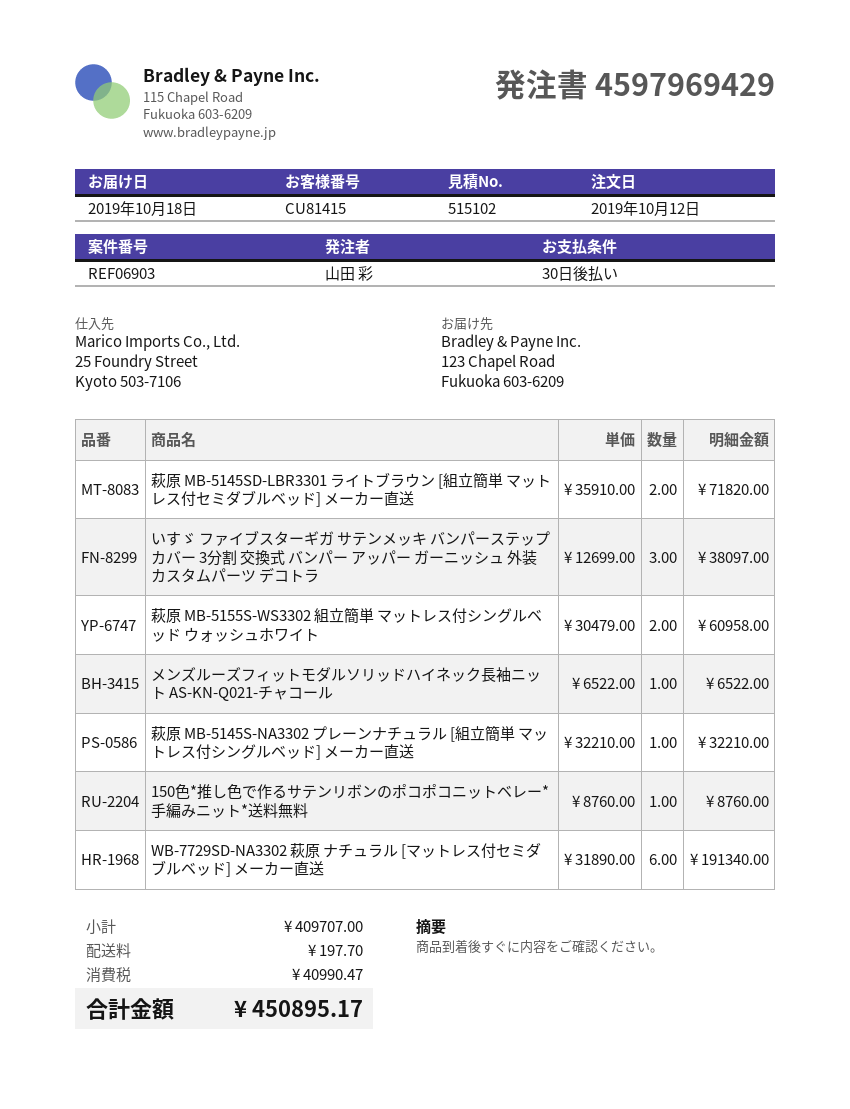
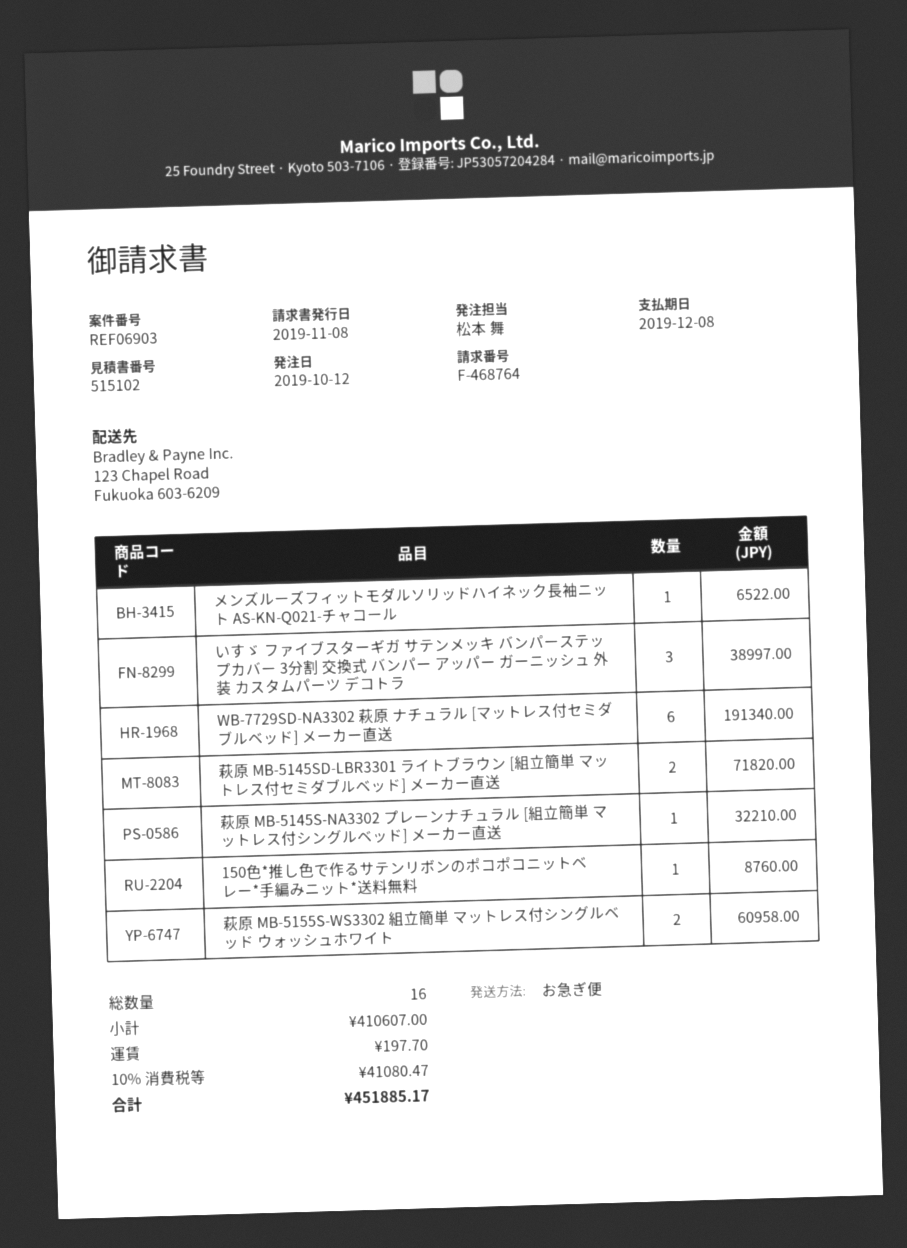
ordered by: 山田 彩 -> 松本 舞
いすゞ ファイブスターギガ サテンメッキ バンパーステップカバー 3分割 交換式 バンパー アッパー ガーニッシュ 外装 カスタムパーツ デコトラ: 3 for 38097.00 -> 3 for 38997.00
subtotal: 409707.00 -> 410607.00
tax: 40990.47 -> 41080.47
total: 450895.17 -> 451885.17

